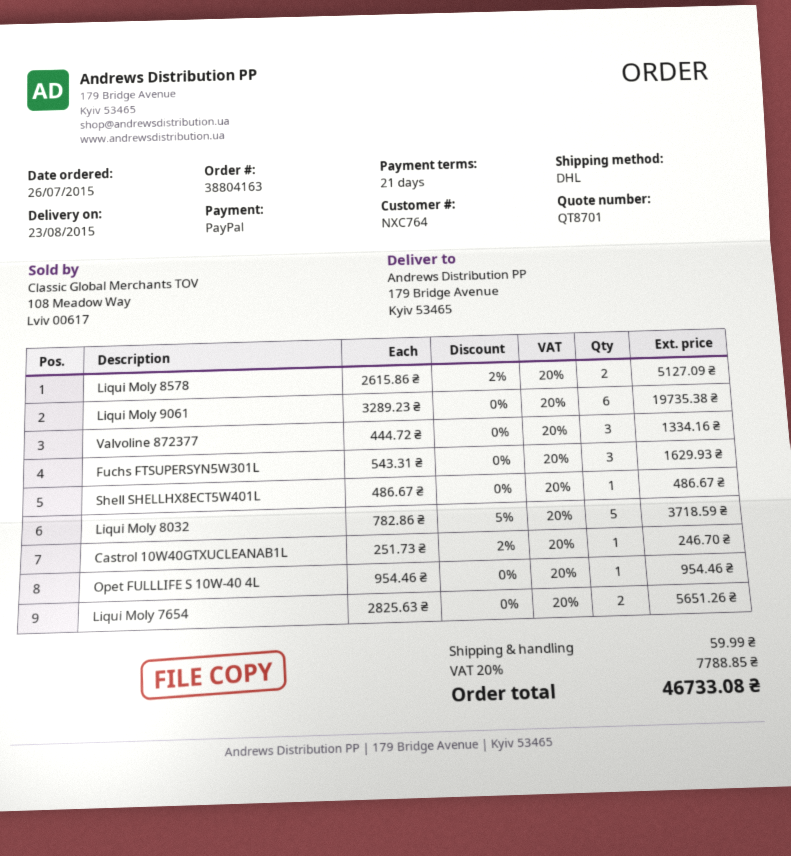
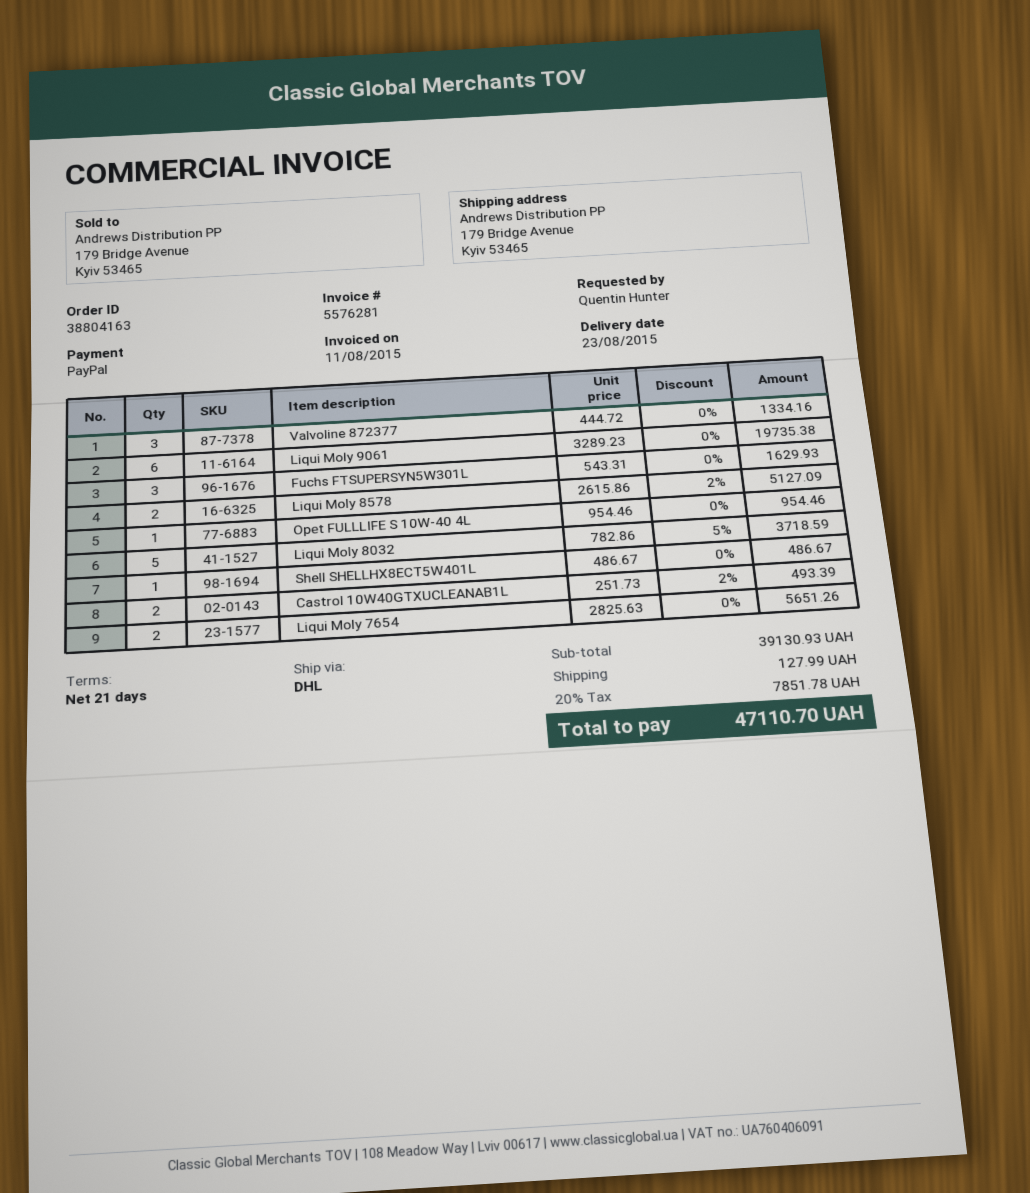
Castrol 10W40GTXUCLEANAB1L: 1 x 251.73 - 2% = 246.70 -> 2 x 251.73 - 2% = 493.39
shipping: 59.99 -> 127.99
tax: 20% = 7788.85 -> 20% = 7851.78
total: 46733.08 -> 47110.70

